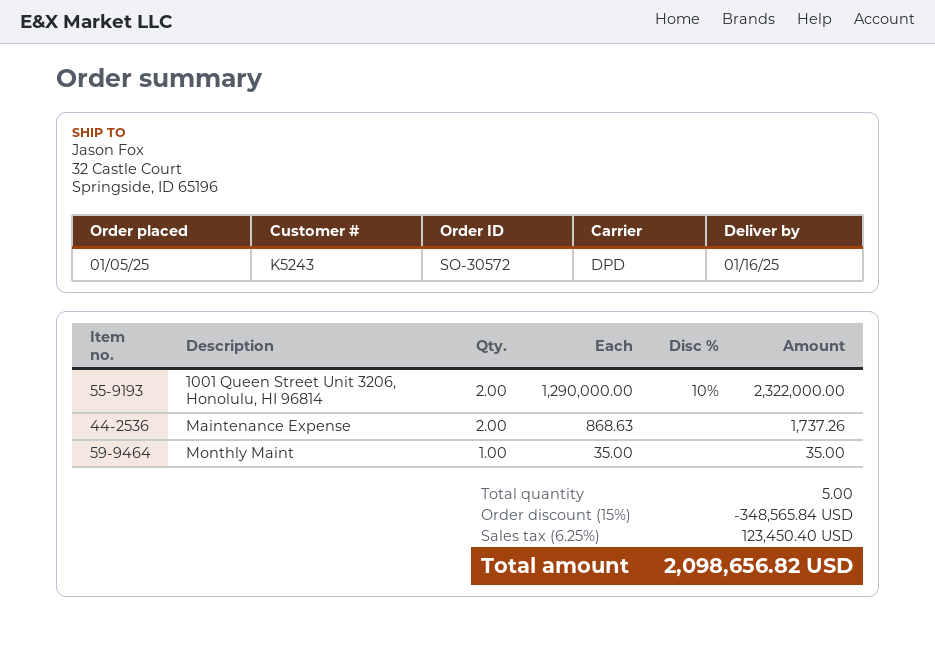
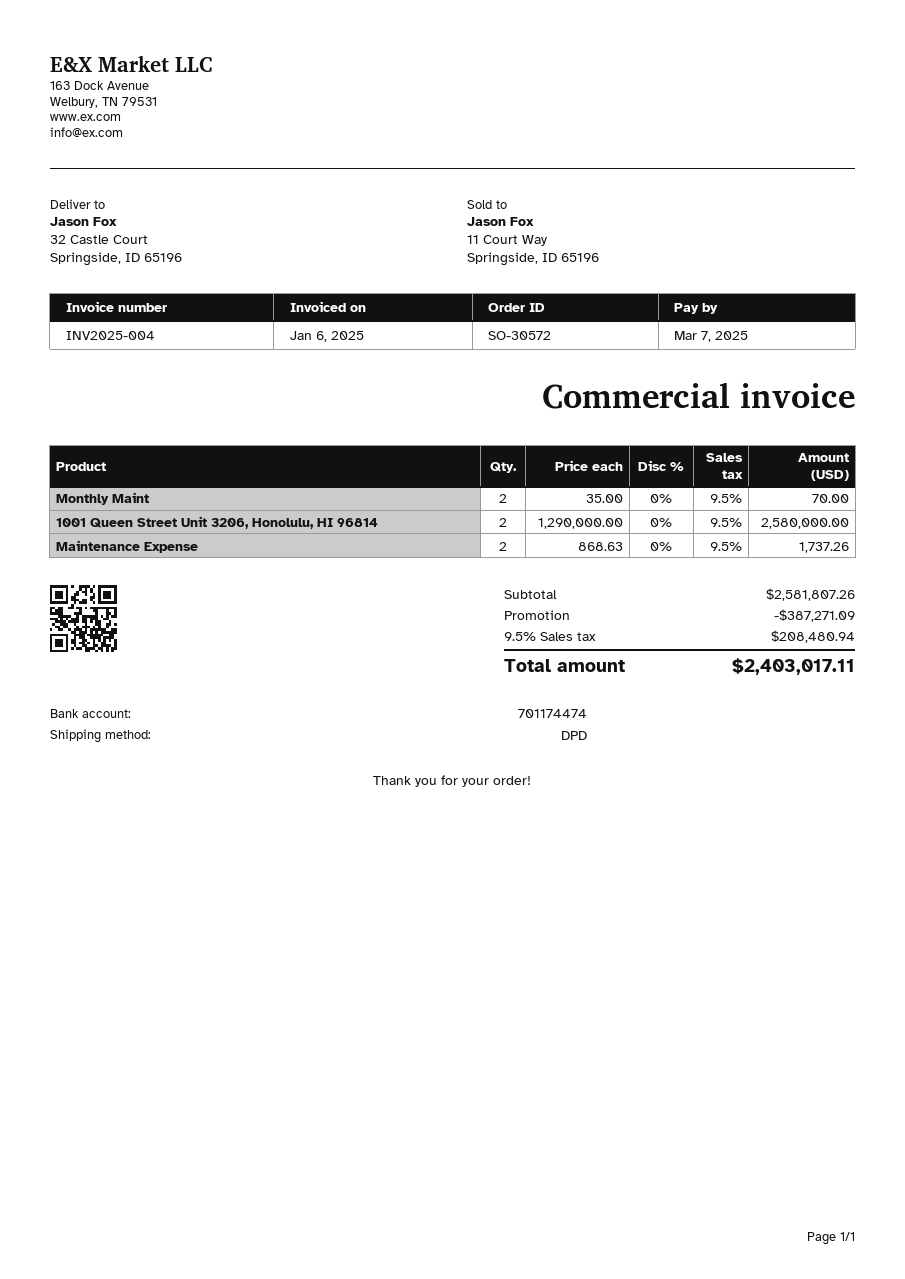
1001 Queen Street Unit 3206, Honolulu, HI 96814: 2 x 1290000.00 - 10% = 2322000.00 -> 2 x 1290000.00 = 2580000.00
Monthly Maint: 1 x 35.00 = 35.00 -> 2 x 35.00 = 70.00
discount: 348565.84 -> 387271.09
tax: 6.25% = 123450.40 -> 9.5% = 208480.94
total: 2098656.82 -> 2403017.11

